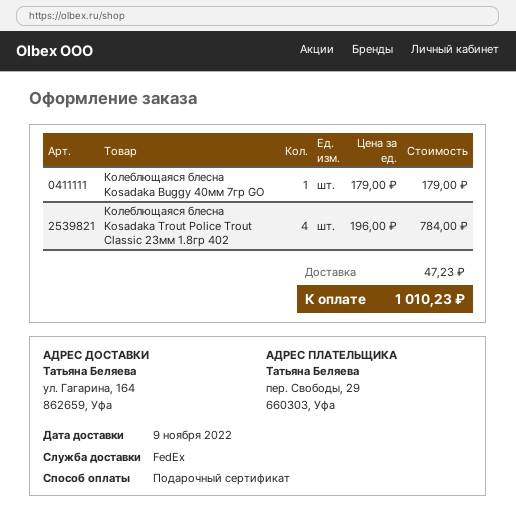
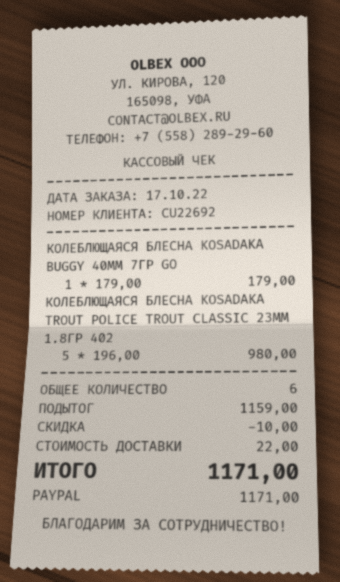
payment method: gift card -> PayPal
Колеблющаяся блесна Kosadaka Trout Police Trout Classic 23мм 1.8гр 402: 4 x 196.00 = 784.00 -> 5 x 196.00 = 980.00
discount: none -> 10.00
shipping: 47.23 -> 22.00
total: 1010.23 -> 1171.00

